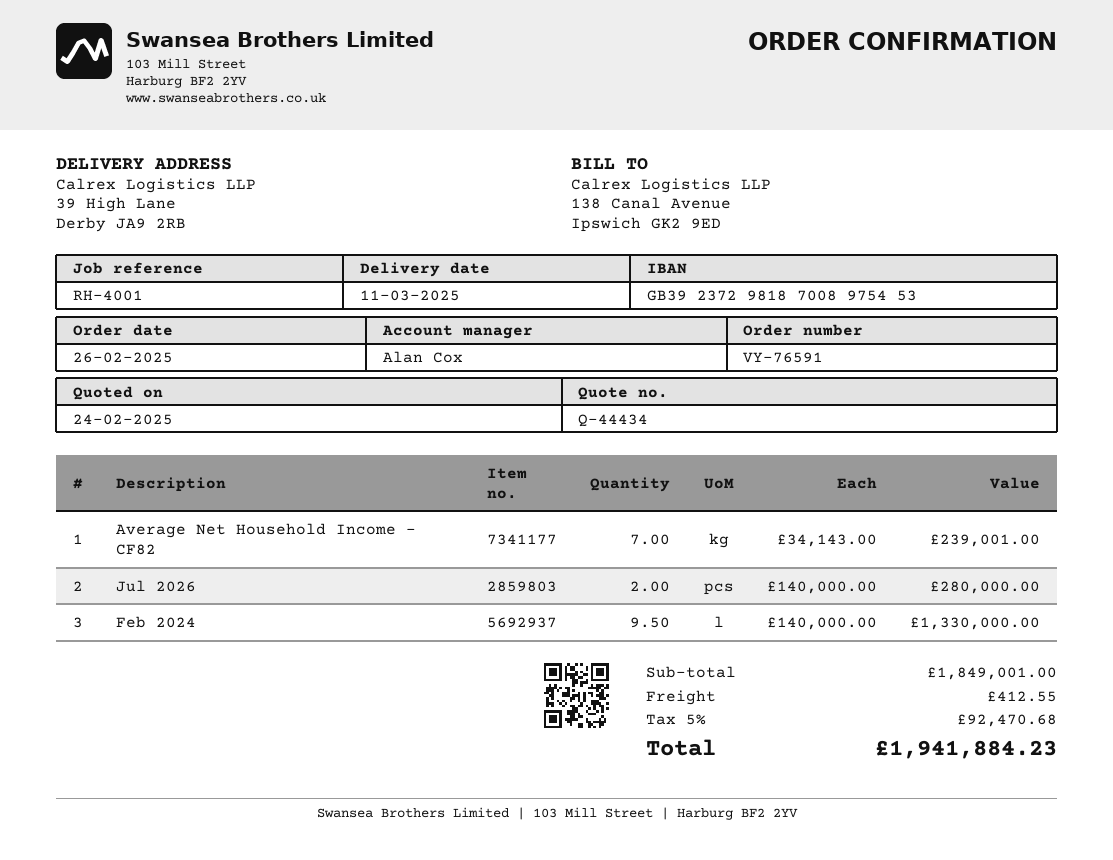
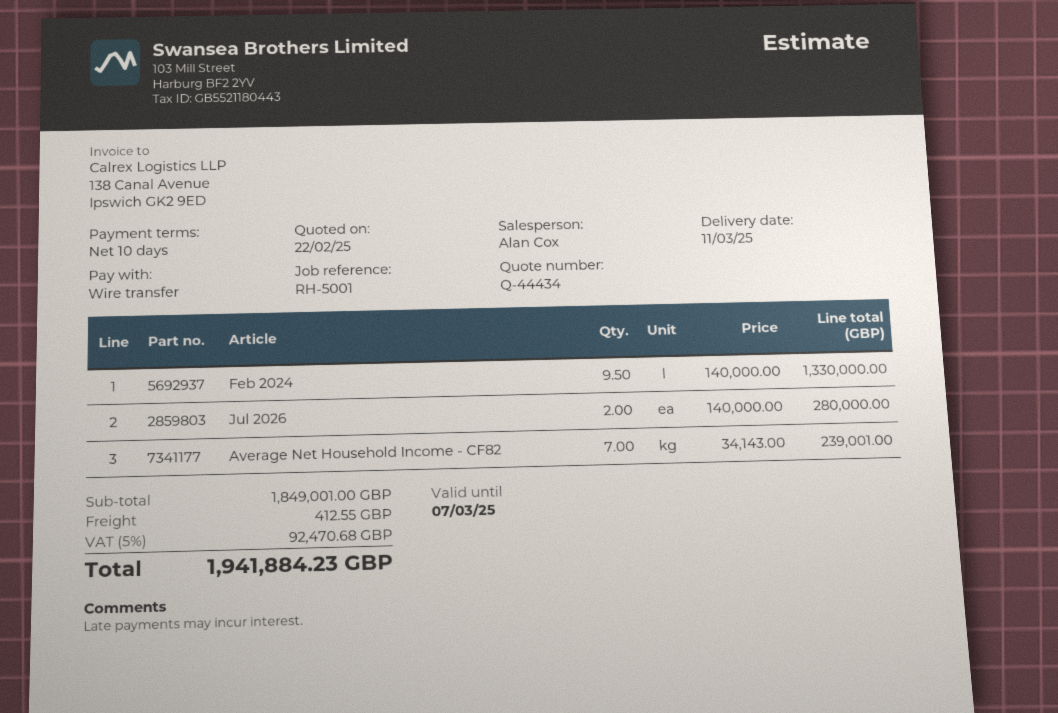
quote date: 2025-02-24 -> 2025-02-22
reference: RH-4001 -> RH-5001

